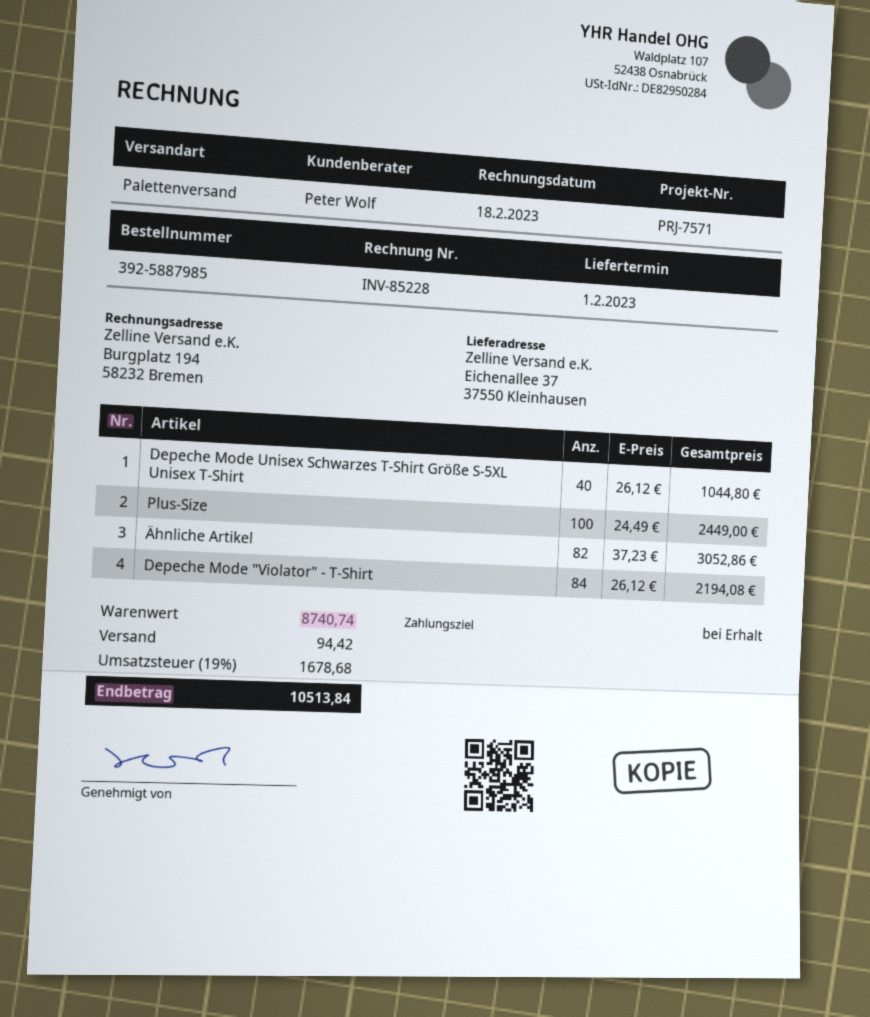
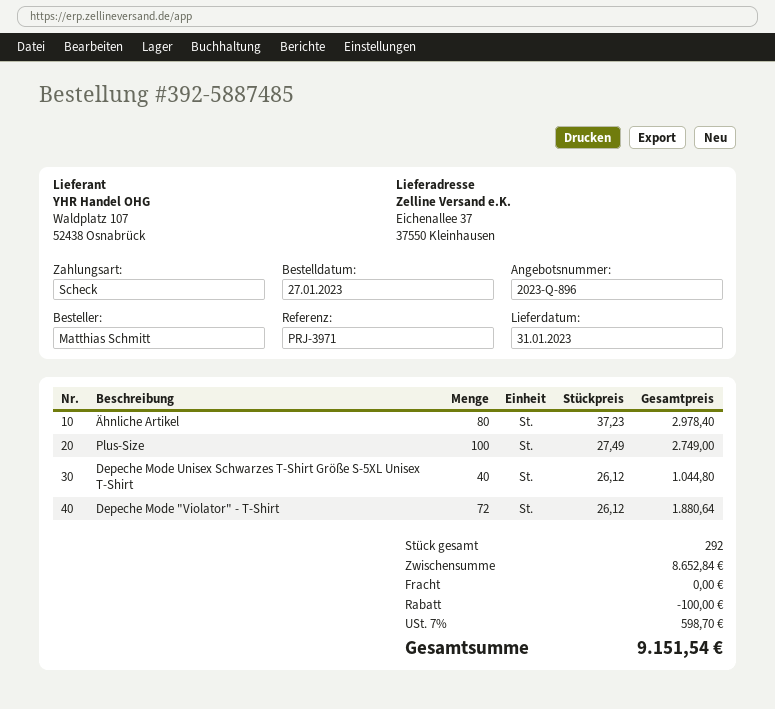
order number: 392-5887985 -> 392-5887485
delivery date: 2023-02-01 -> 2023-01-31
reference: PRJ-7571 -> PRJ-3971
Plus-Size: 100 x 24.49 = 2449.00 -> 100 x 27.49 = 2749.00
Ähnliche Artikel: 82 x 37.23 = 3052.86 -> 80 x 37.23 = 2978.40
Depeche Mode "Violator" - T-Shirt: 84 x 26.12 = 2194.08 -> 72 x 26.12 = 1880.64
subtotal: 8740.74 -> 8652.84
discount: none -> 100.00
shipping: 94.42 -> 0.00
tax: 19% = 1678.68 -> 7% = 598.70
total: 10513.84 -> 9151.54

